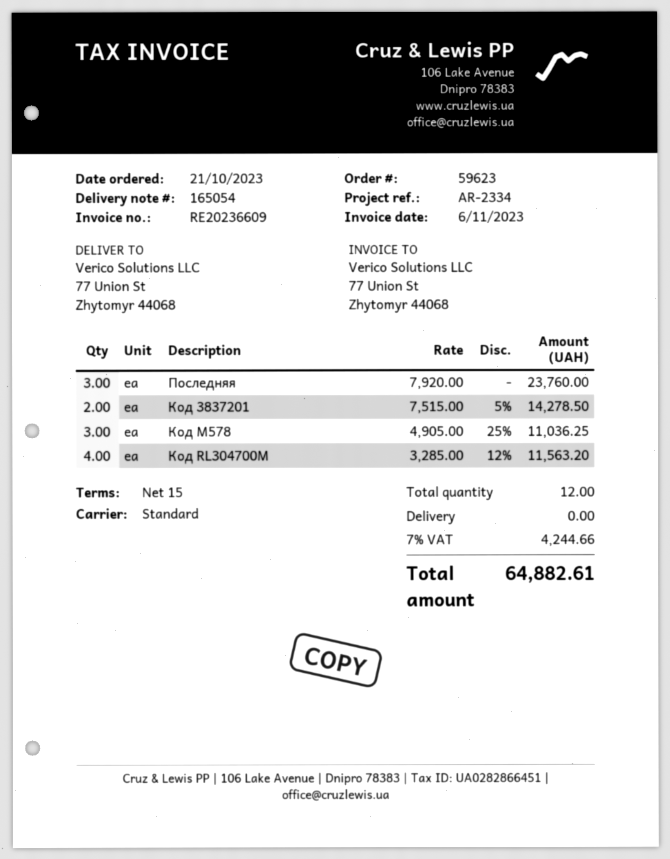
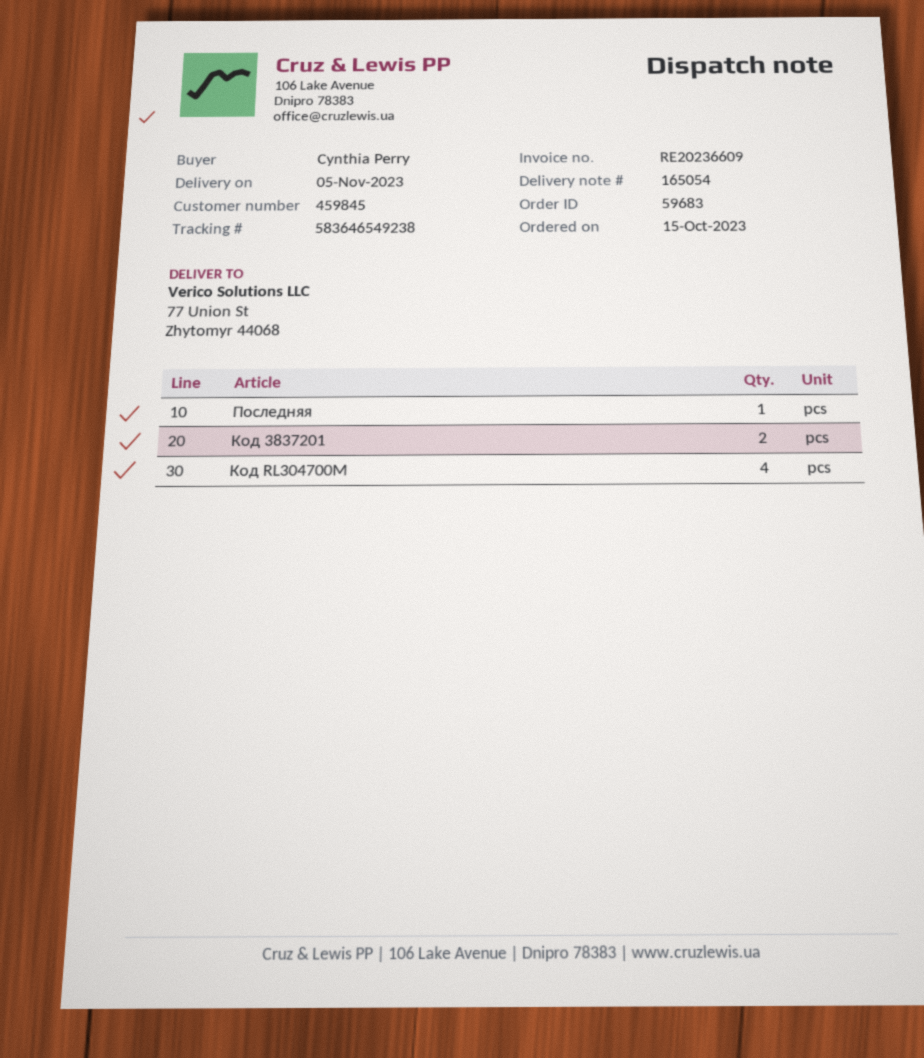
order number: 59623 -> 59683
order date: 2023-10-21 -> 2023-10-15
Последняя: 3 -> 1
Код M578: 3 -> none

